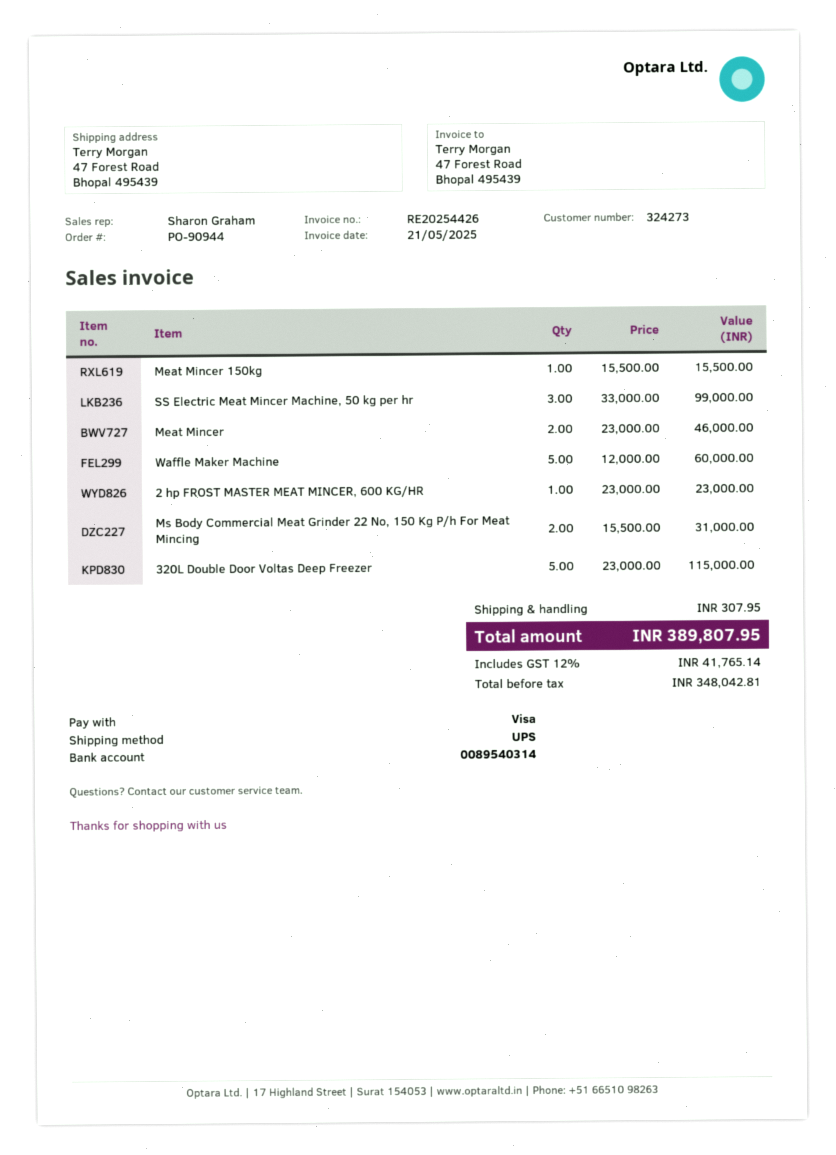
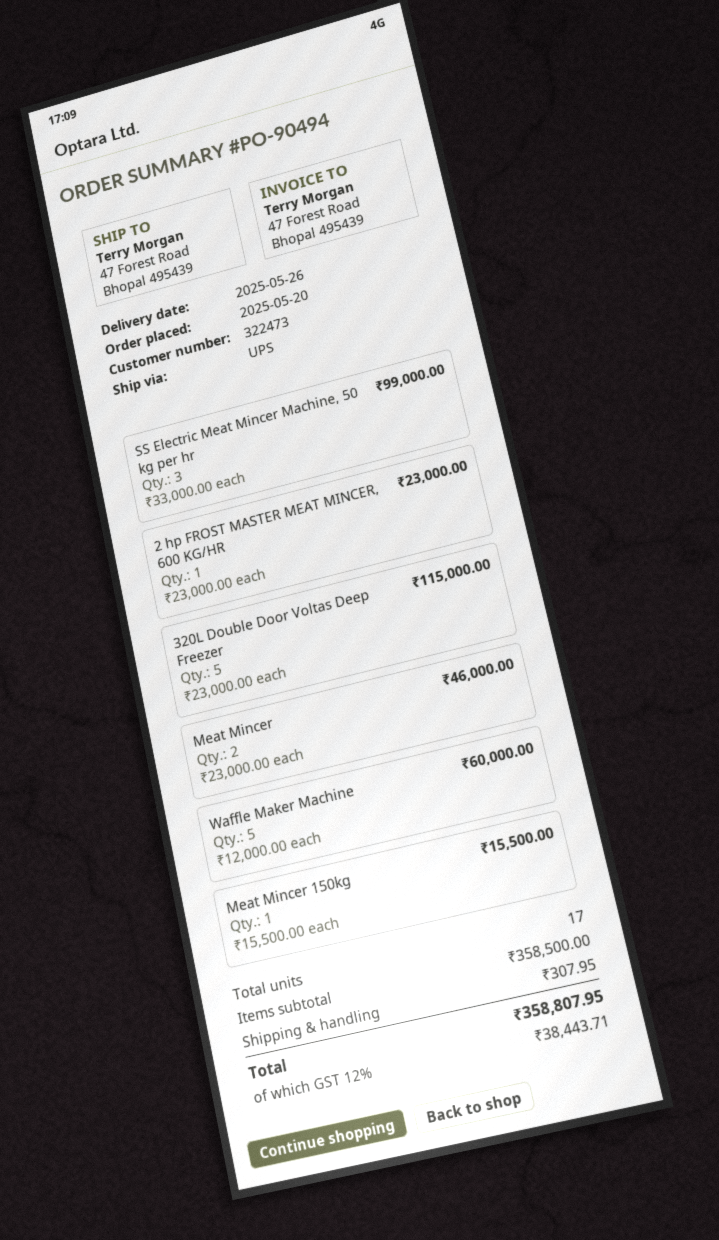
order number: PO-90944 -> PO-90494
customer number: 324273 -> 322473
Ms Body Commercial Meat Grinder 22 No, 150 Kg P/h For Meat Mincing: 2 x 15500.00 = 31000.00 -> none
tax: 12% = 41765.14 -> 12% = 38443.71
total: 389807.95 -> 358807.95

